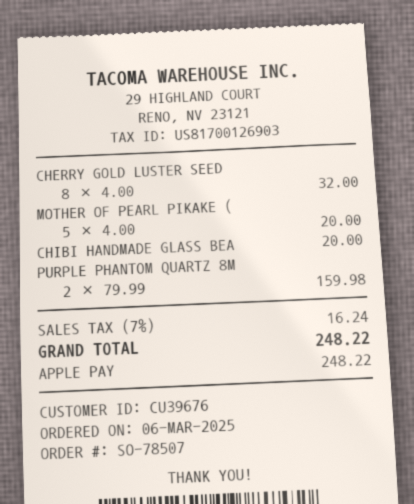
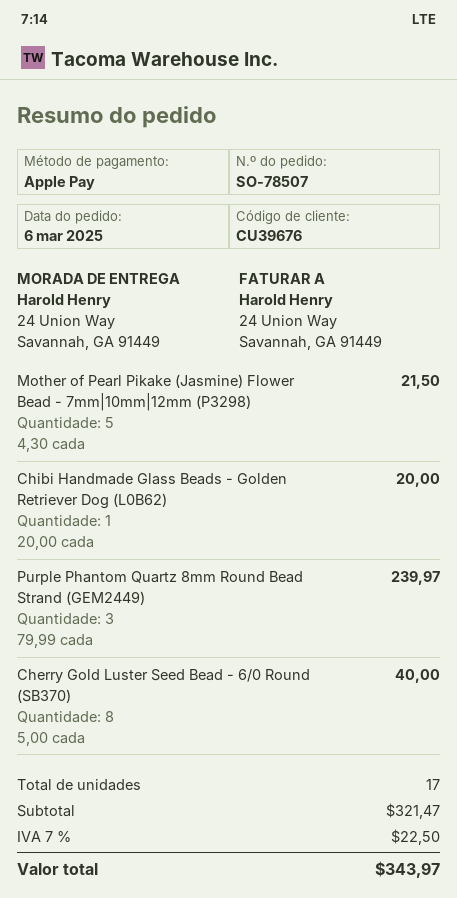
CHERRY GOLD LUSTER SEED: 8 x 4.00 = 32.00 -> 8 x 5.00 = 40.00
MOTHER OF PEARL PIKAKE (: 5 x 4.00 = 20.00 -> 5 x 4.30 = 21.50
PURPLE PHANTOM QUARTZ 8M: 2 x 79.99 = 159.98 -> 3 x 79.99 = 239.97
tax: 7% = 16.24 -> 7% = 22.50
total: 248.22 -> 343.97

